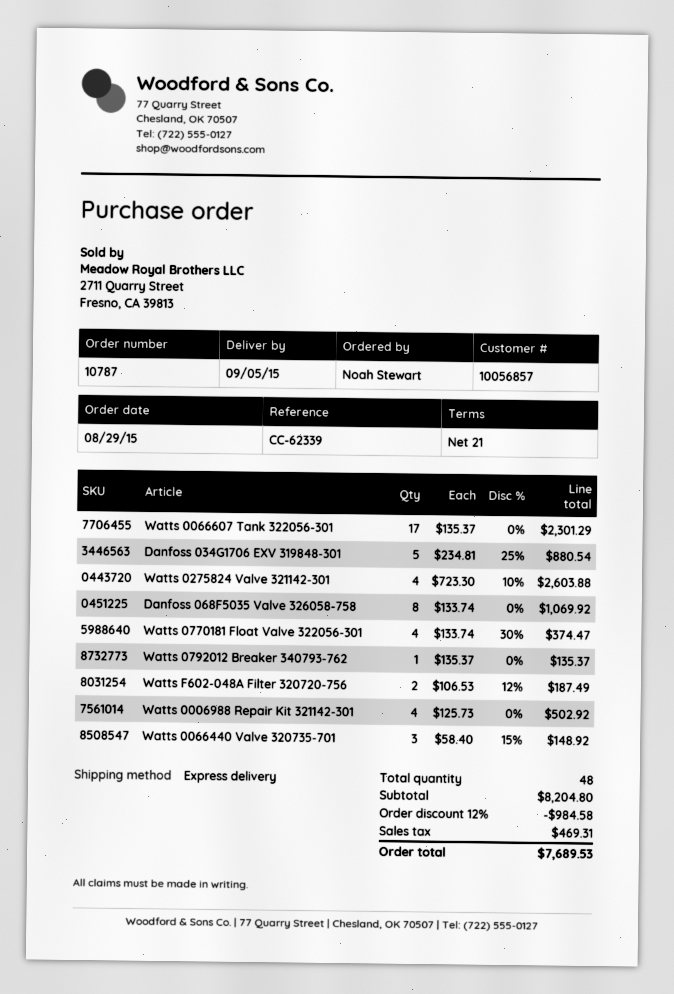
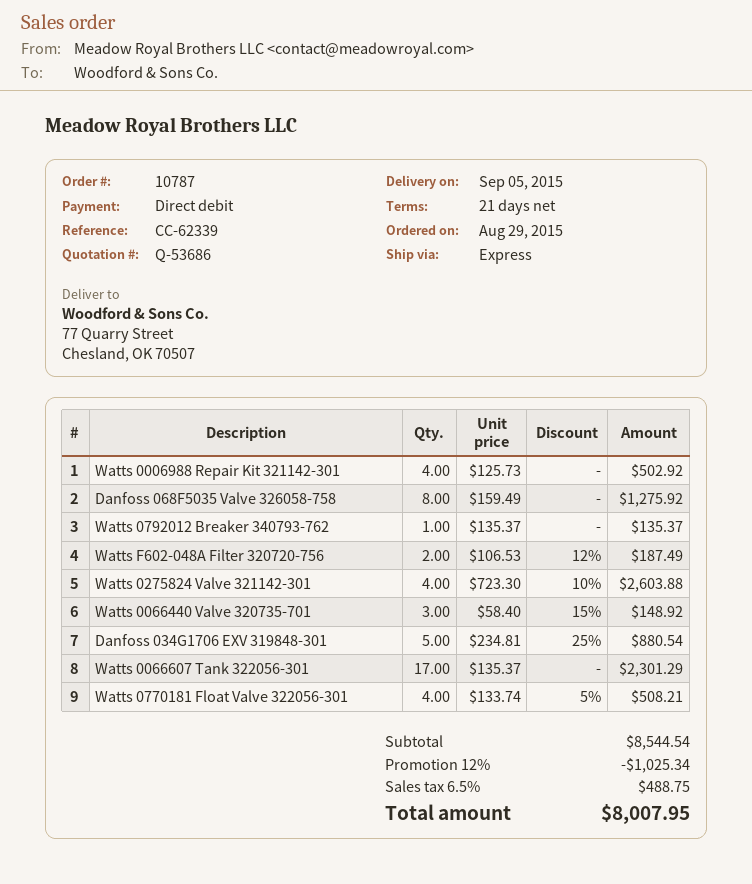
Danfoss 068F5035 Valve 326058-758: 8 x 133.74 = 1069.92 -> 8 x 159.49 = 1275.92
Watts 0770181 Float Valve 322056-301: 4 x 133.74 - 30% = 374.47 -> 4 x 133.74 - 5% = 508.21
subtotal: 8204.80 -> 8544.54
discount: 12% = 984.58 -> 12% = 1025.34
tax: 469.31 -> 488.75
total: 7689.53 -> 8007.95

